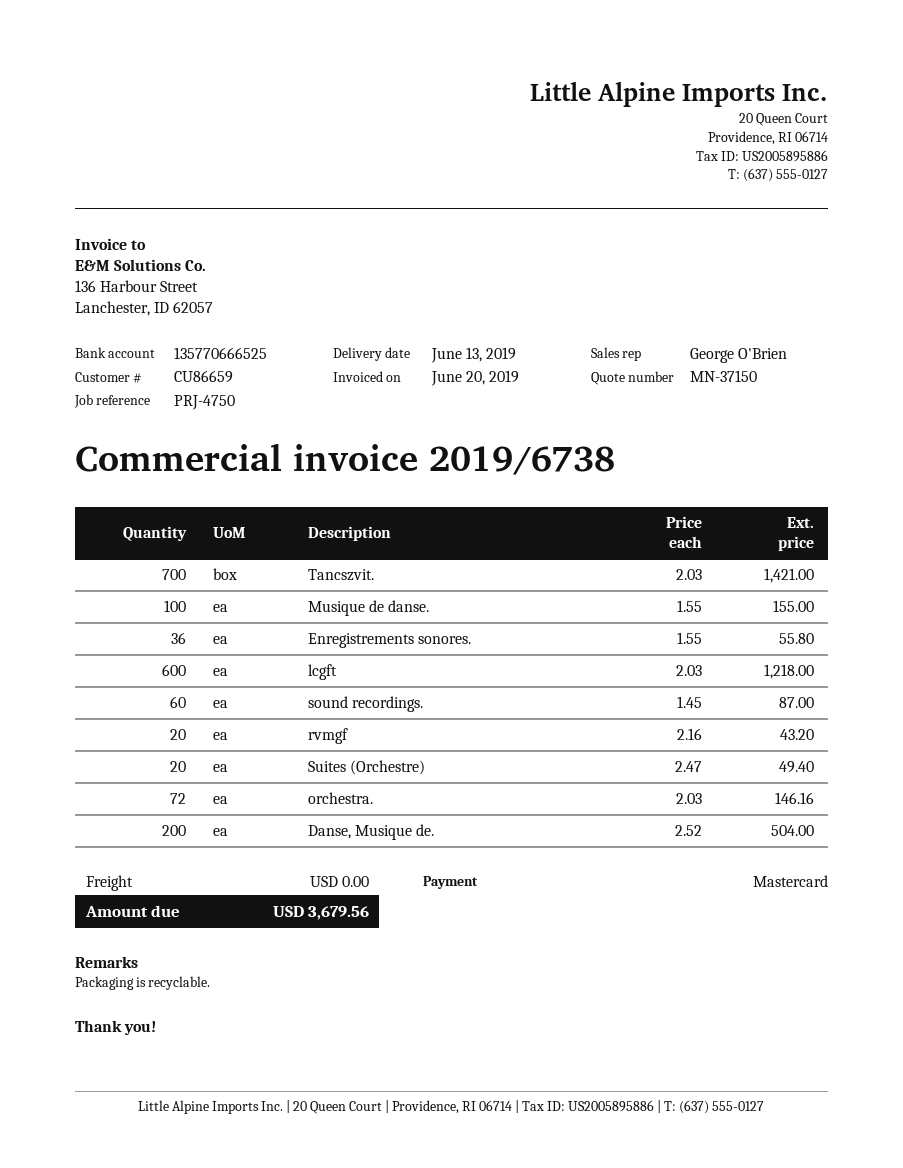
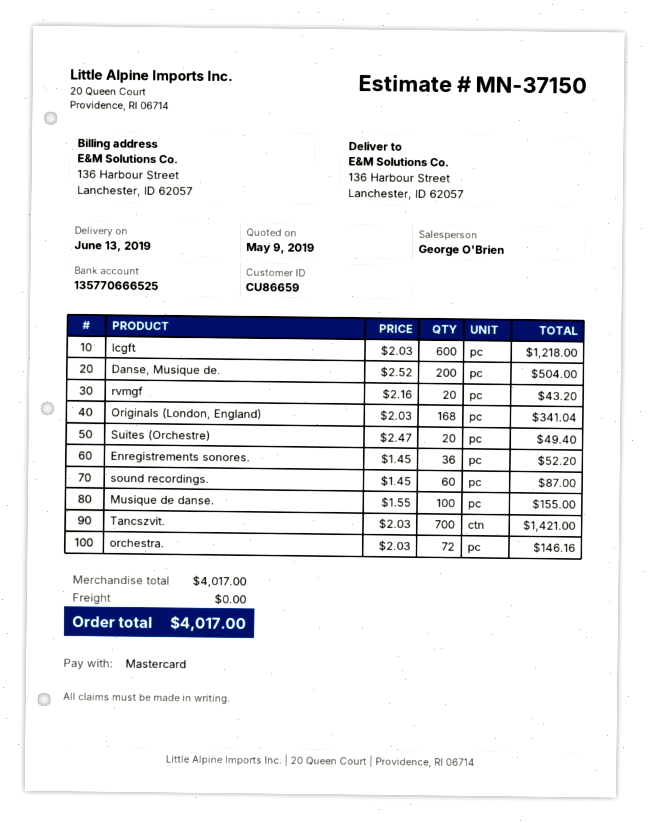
Enregistrements sonores.: 36 x 1.55 = 55.80 -> 36 x 1.45 = 52.20
Originals (London, England): none -> 168 x 2.03 = 341.04
total: 3679.56 -> 4017.00

